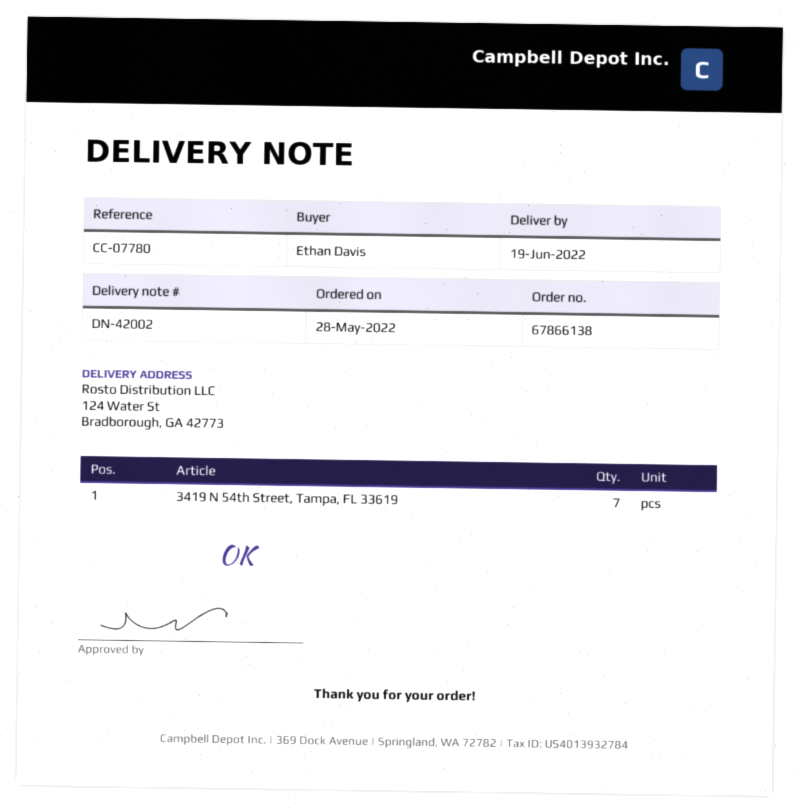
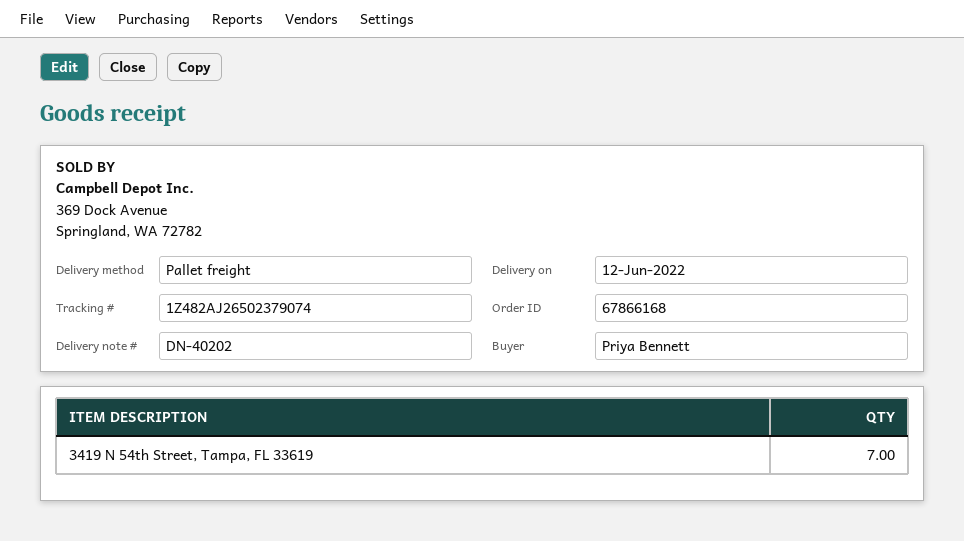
order number: 67866138 -> 67866168
delivery note number: DN-42002 -> DN-40202
delivery date: 2022-06-19 -> 2022-06-12
ordered by: Ethan Davis -> Priya Bennett

